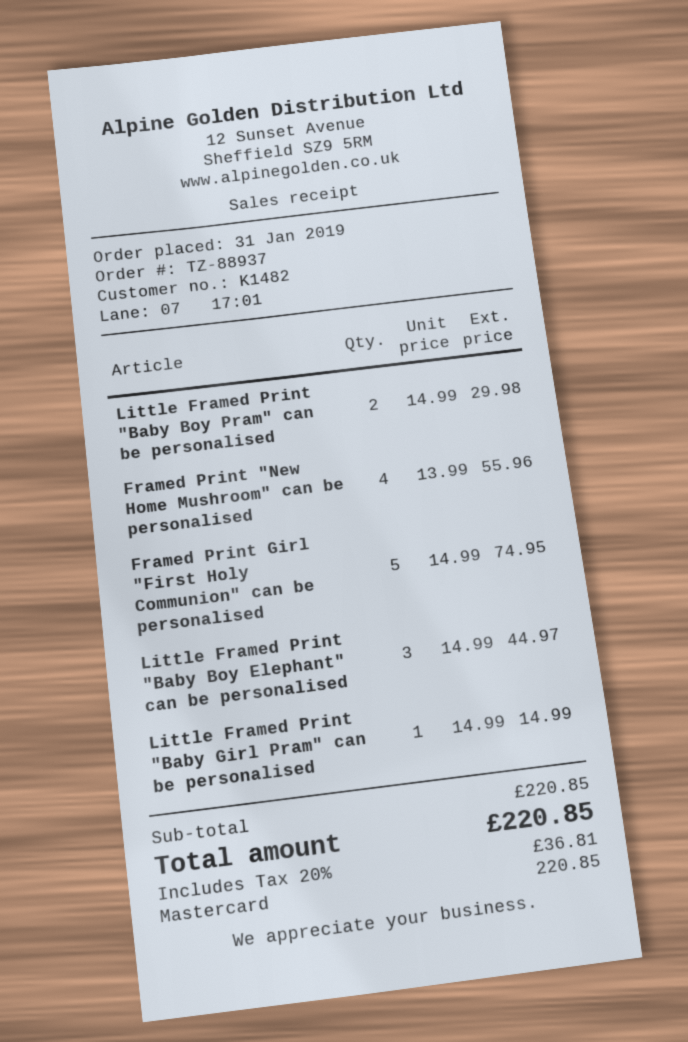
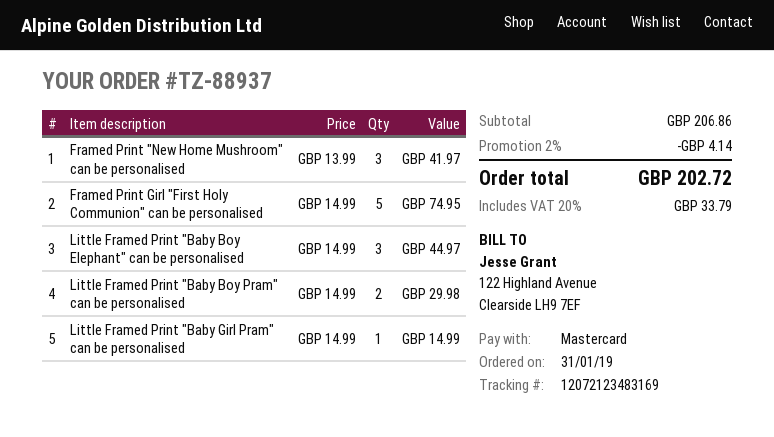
Framed Print "New Home Mushroom" can be personalised: 4 x 13.99 = 55.96 -> 3 x 13.99 = 41.97
subtotal: 220.85 -> 206.86
discount: none -> 2% = 4.14
tax: 20% = 36.81 -> 20% = 33.79
total: 220.85 -> 202.72

